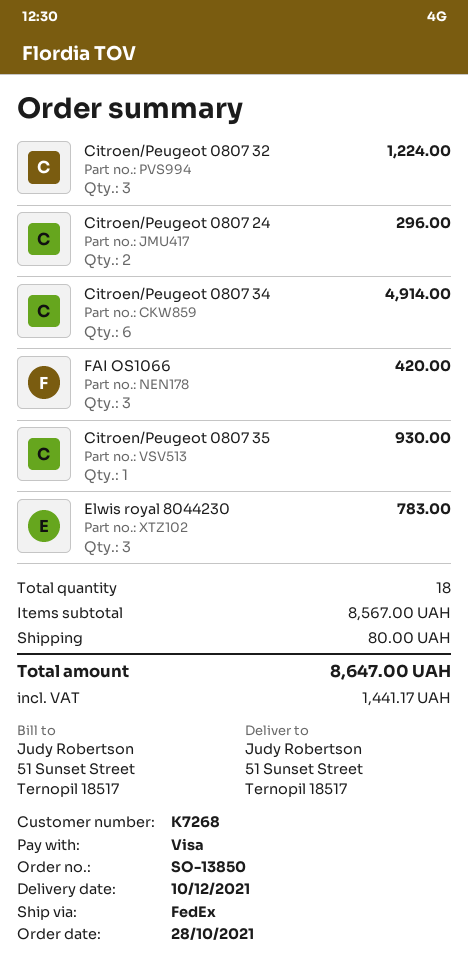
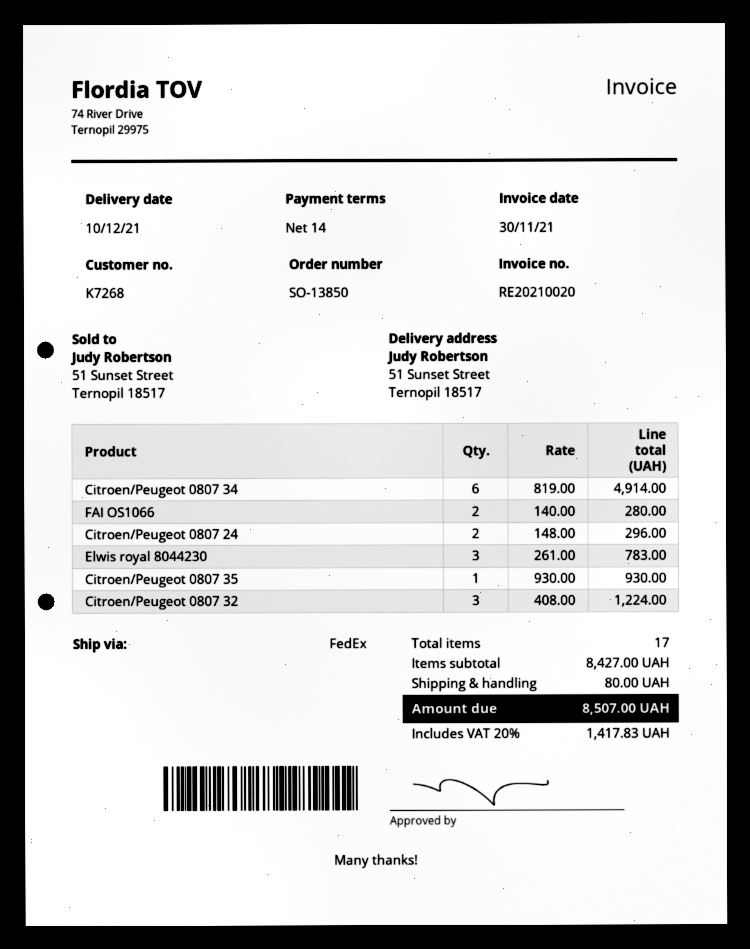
FAI OS1066: 3 for 420.00 -> 2 for 280.00
total quantity: 18 -> 17
subtotal: 8567.00 -> 8427.00
tax: 1441.17 -> 1417.83
total: 8647.00 -> 8507.00

